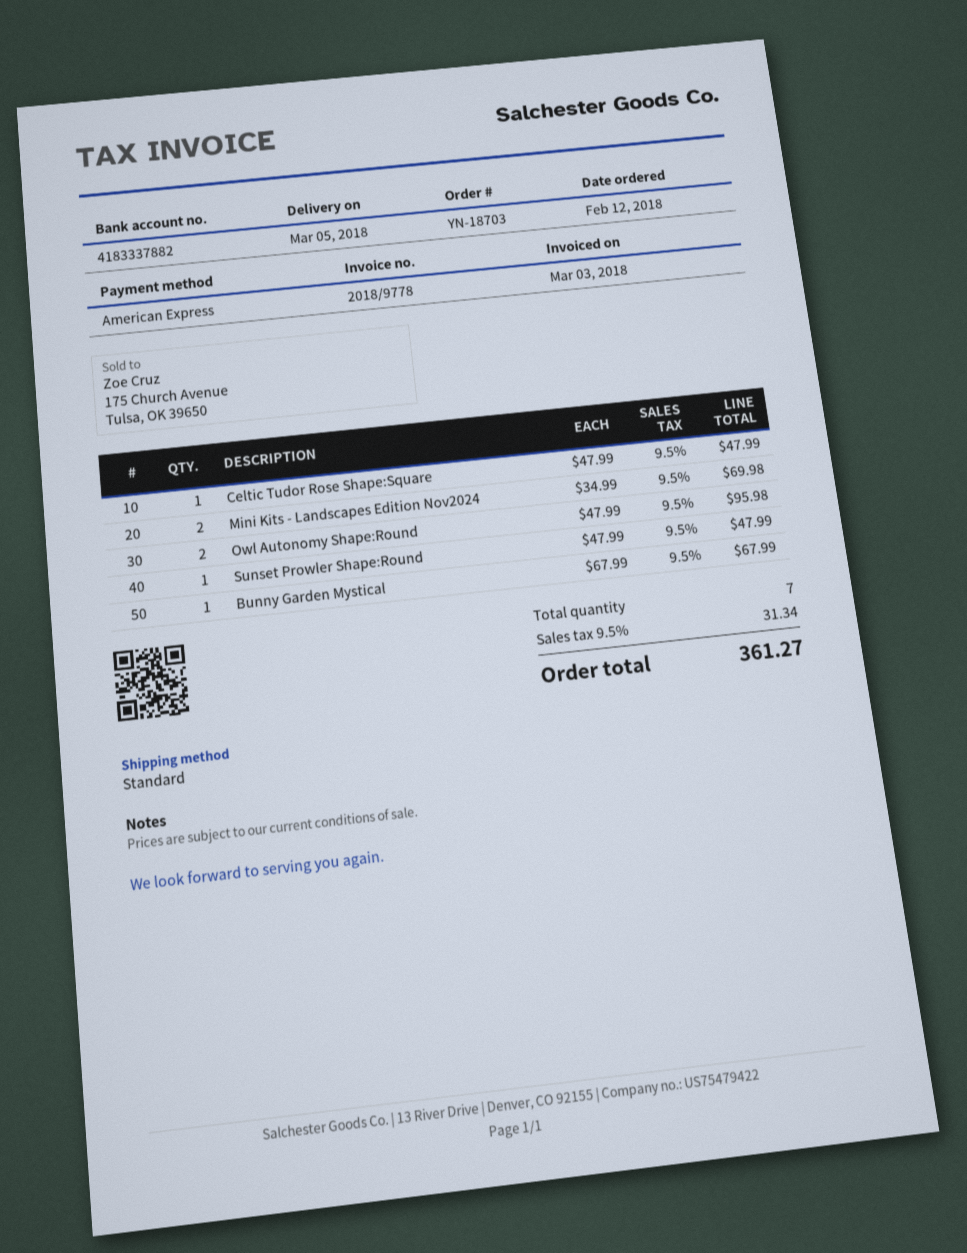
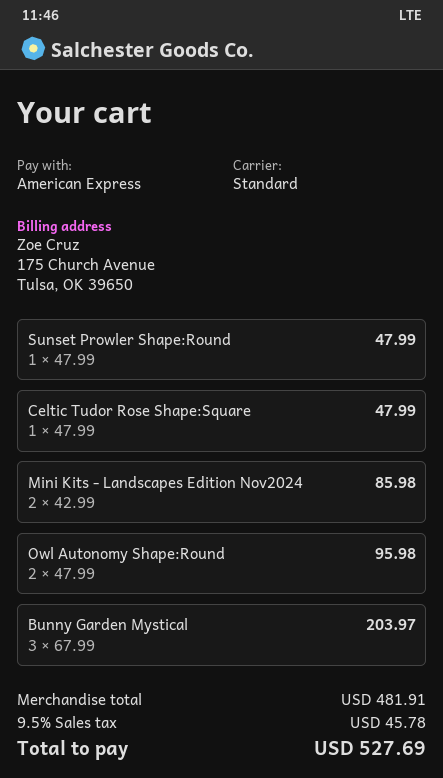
Mini Kits - Landscapes Edition Nov2024: 2 x 34.99 = 69.98 -> 2 x 42.99 = 85.98
Bunny Garden Mystical: 1 x 67.99 = 67.99 -> 3 x 67.99 = 203.97
tax: 9.5% = 31.34 -> 9.5% = 45.78
total: 361.27 -> 527.69

